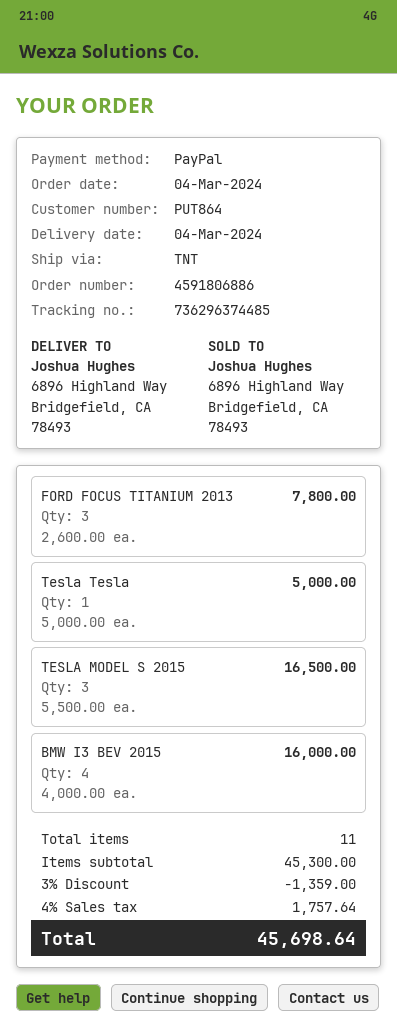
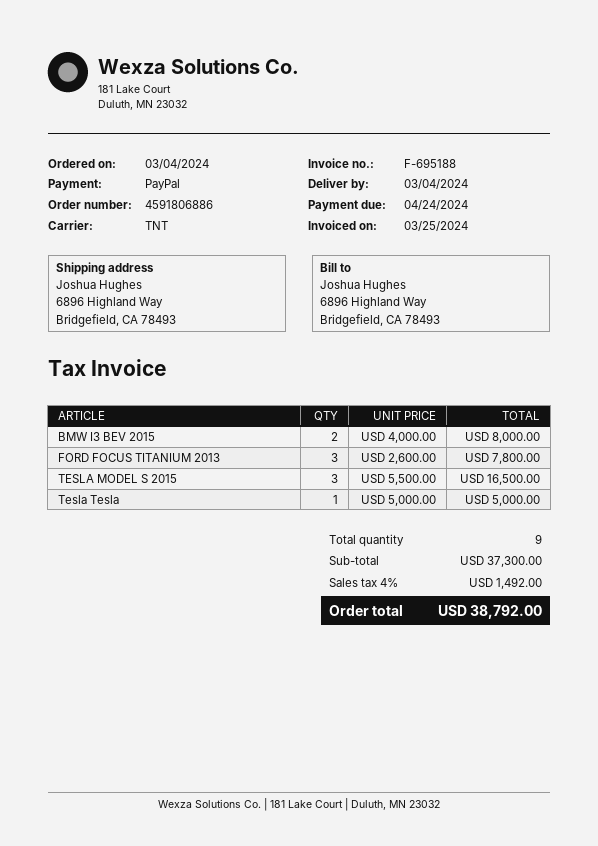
BMW I3 BEV 2015: 4 x 4000.00 = 16000.00 -> 2 x 4000.00 = 8000.00
total quantity: 11 -> 9
subtotal: 45300.00 -> 37300.00
discount: 3% = 1359.00 -> none
tax: 4% = 1757.64 -> 4% = 1492.00
total: 45698.64 -> 38792.00

